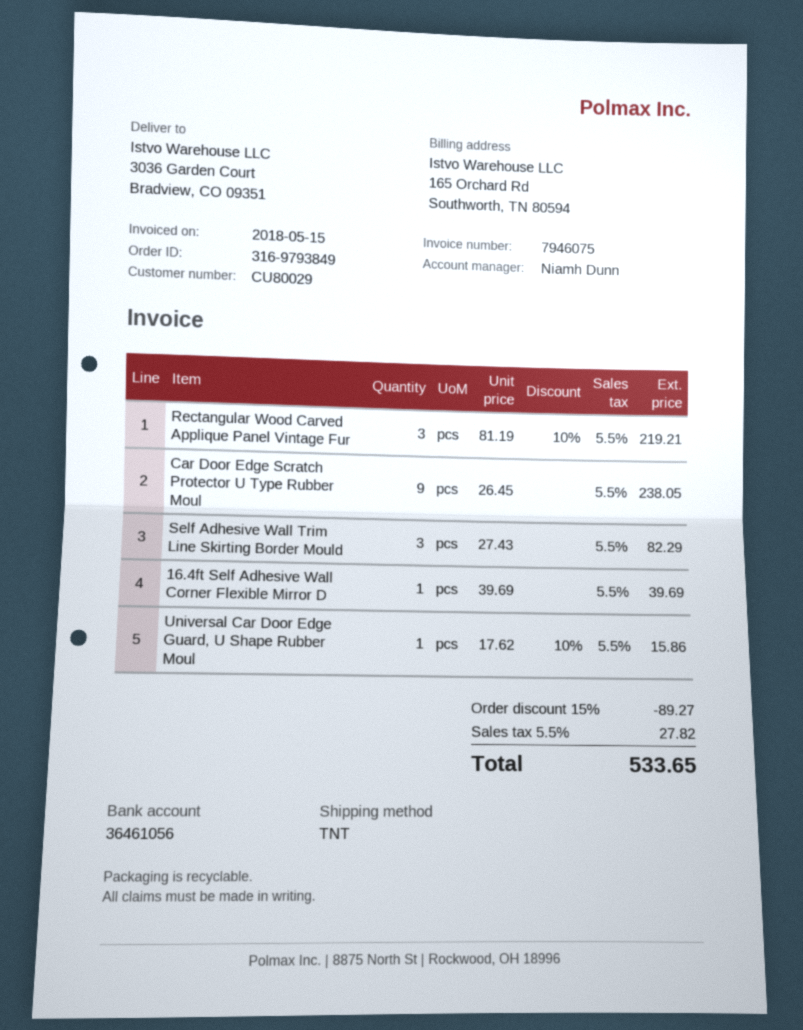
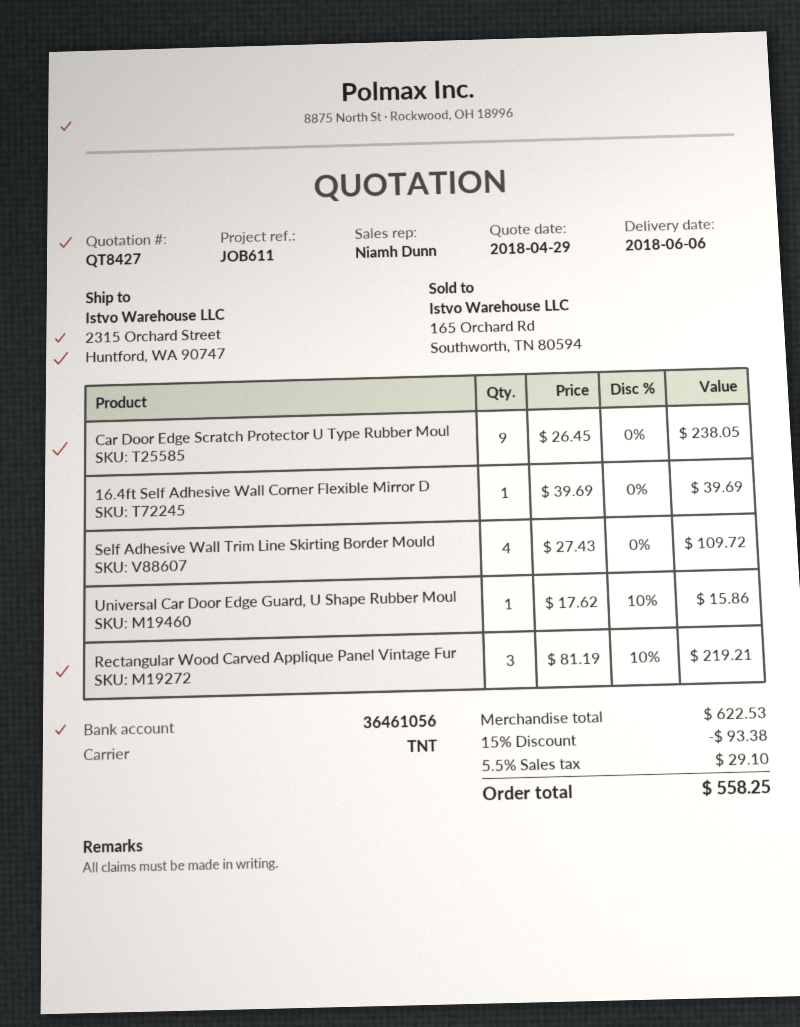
ship to: 3036 Garden Court, Bradview, CO 09351 -> 2315 Orchard Street, Huntford, WA 90747
Self Adhesive Wall Trim Line Skirting Border Mould: 3 x 27.43 = 82.29 -> 4 x 27.43 = 109.72
discount: 15% = 89.27 -> 15% = 93.38
tax: 5.5% = 27.82 -> 5.5% = 29.10
total: 533.65 -> 558.25

